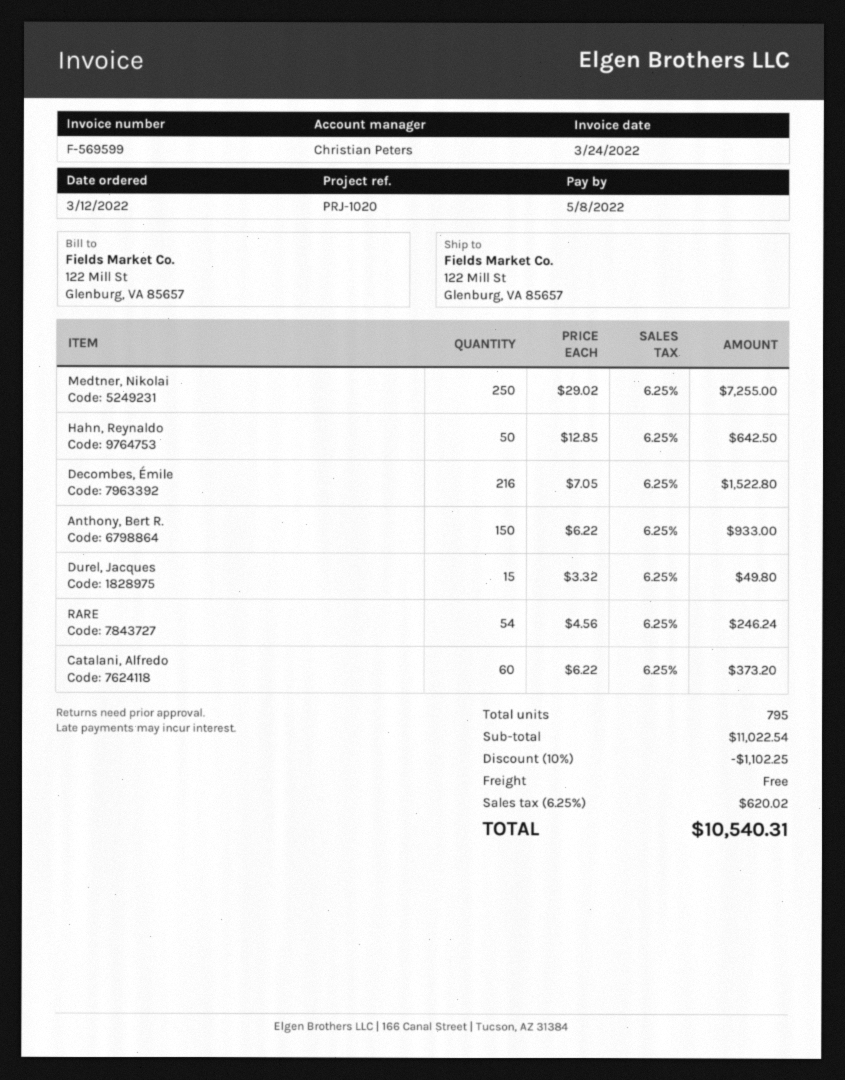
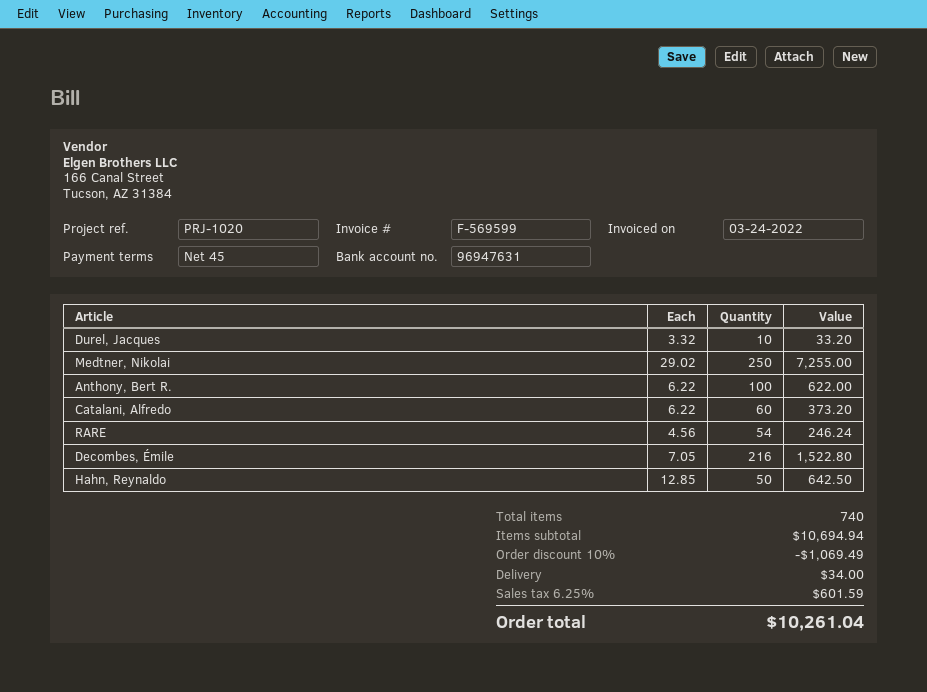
Anthony, Bert R.: 150 x 6.22 = 933.00 -> 100 x 6.22 = 622.00
Durel, Jacques: 15 x 3.32 = 49.80 -> 10 x 3.32 = 33.20
total quantity: 795 -> 740
subtotal: 11022.54 -> 10694.94
discount: 10% = 1102.25 -> 10% = 1069.49
shipping: 0.00 -> 34.00
tax: 6.25% = 620.02 -> 6.25% = 601.59
total: 10540.31 -> 10261.04

